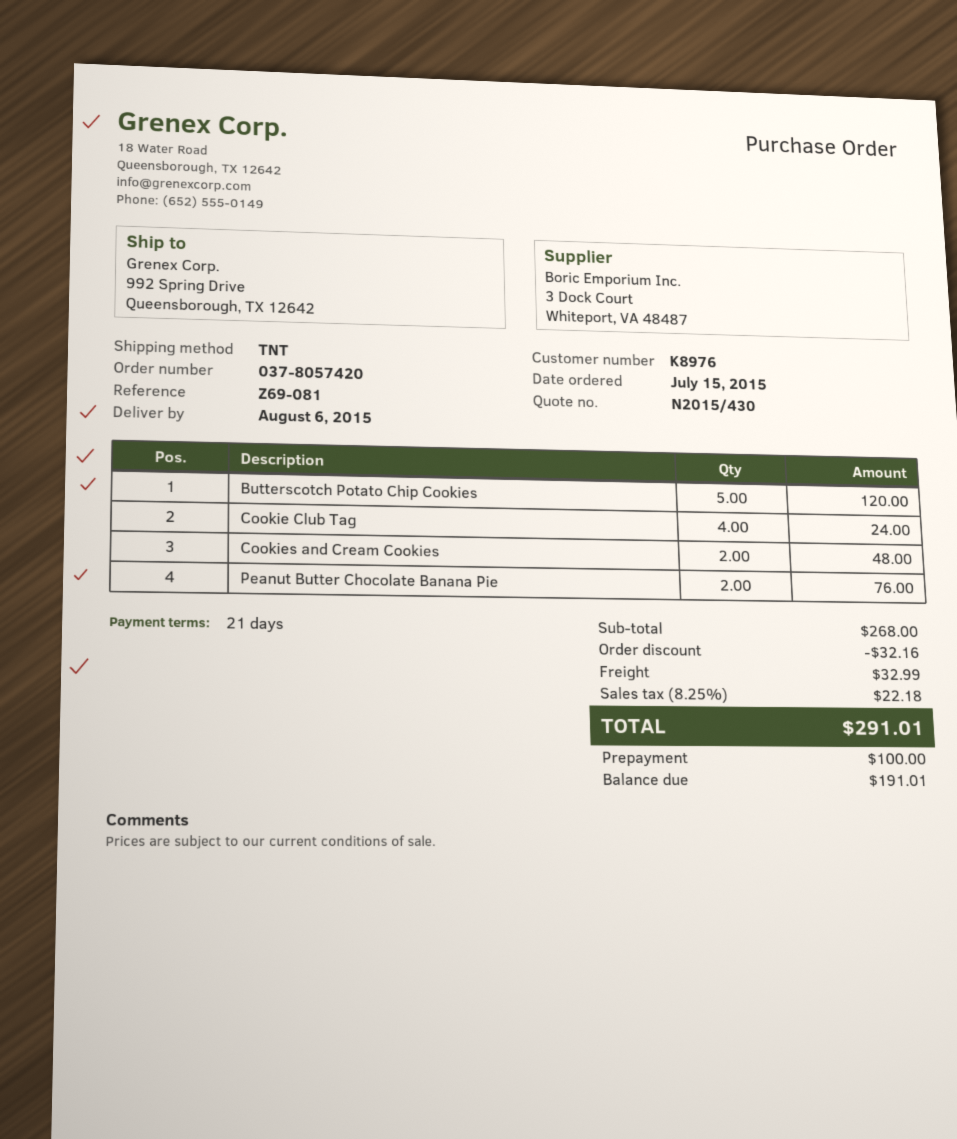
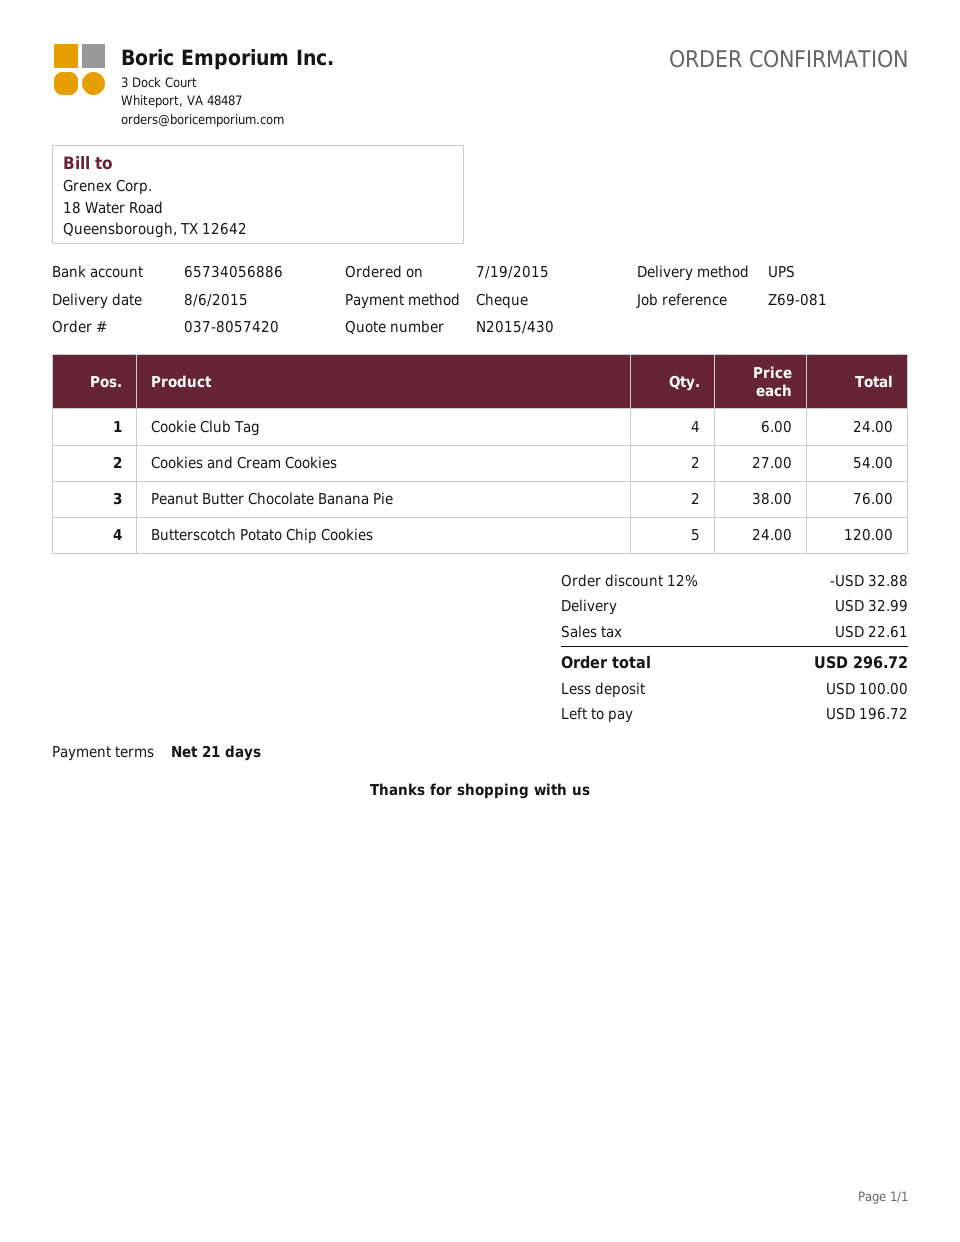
order date: 2015-07-15 -> 2015-07-19
shipping method: TNT -> UPS
Cookies and Cream Cookies: 2 for 48.00 -> 2 for 54.00
discount: 32.16 -> 32.88
tax: 22.18 -> 22.61
total: 291.01 -> 296.72
balance: 191.01 -> 196.72

